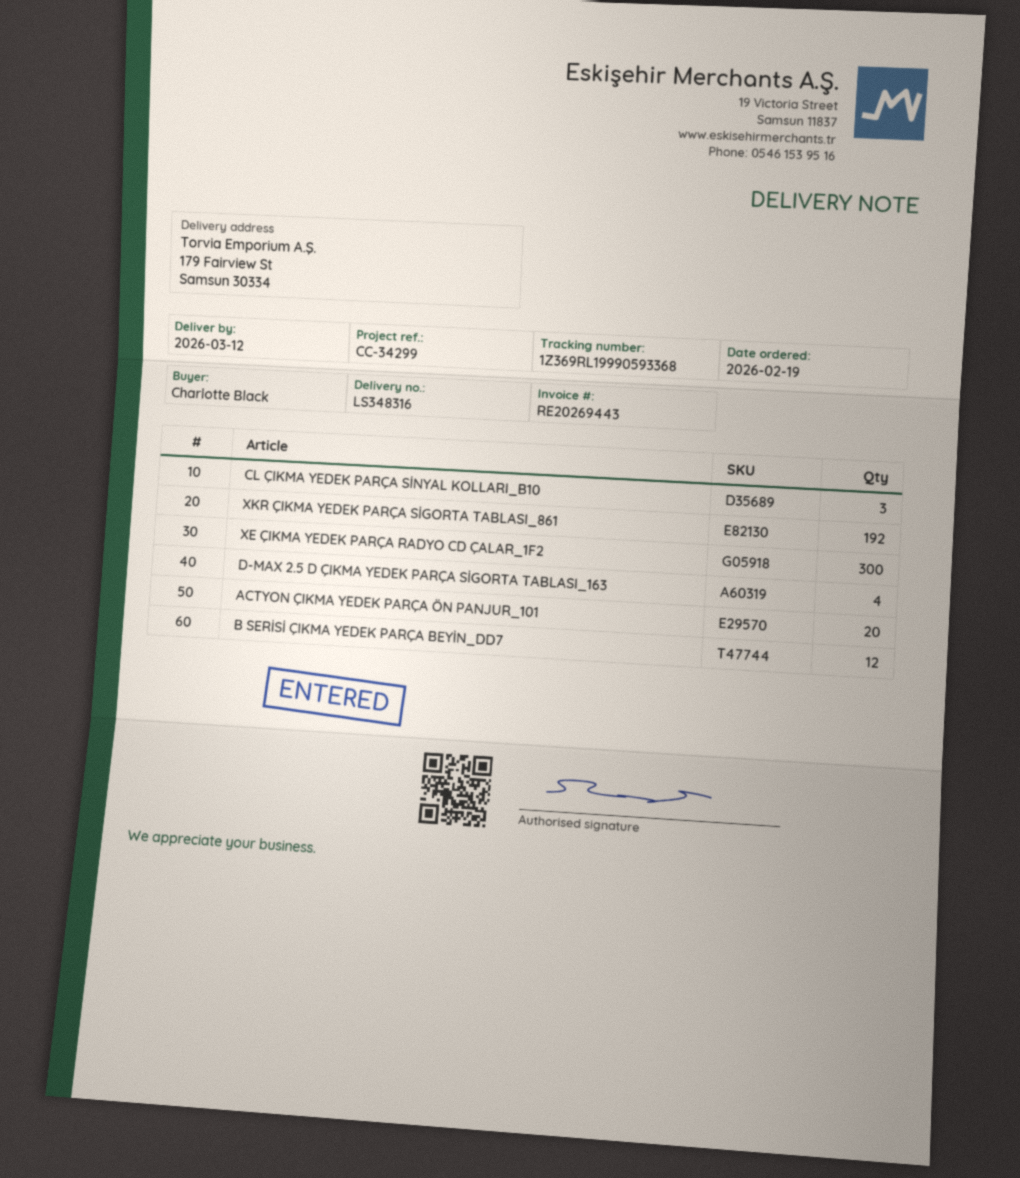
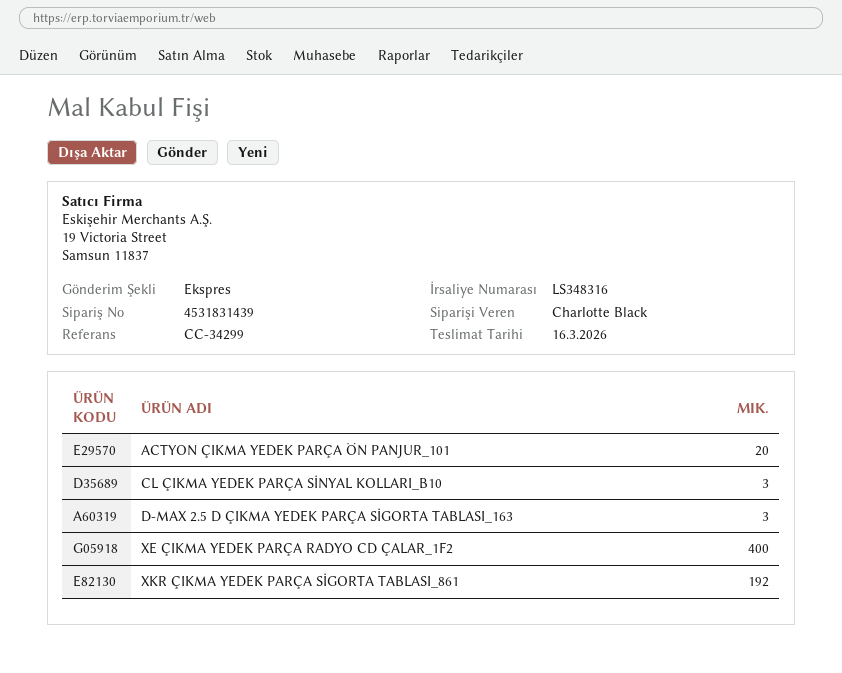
delivery date: 2026-03-12 -> 2026-03-16
XE ÇIKMA YEDEK PARÇA RADYO CD ÇALAR_1F2: 300 -> 400
D-MAX 2.5 D ÇIKMA YEDEK PARÇA SİGORTA TABLASI_163: 4 -> 3
B SERİSİ ÇIKMA YEDEK PARÇA BEYİN_DD7: 12 -> none

